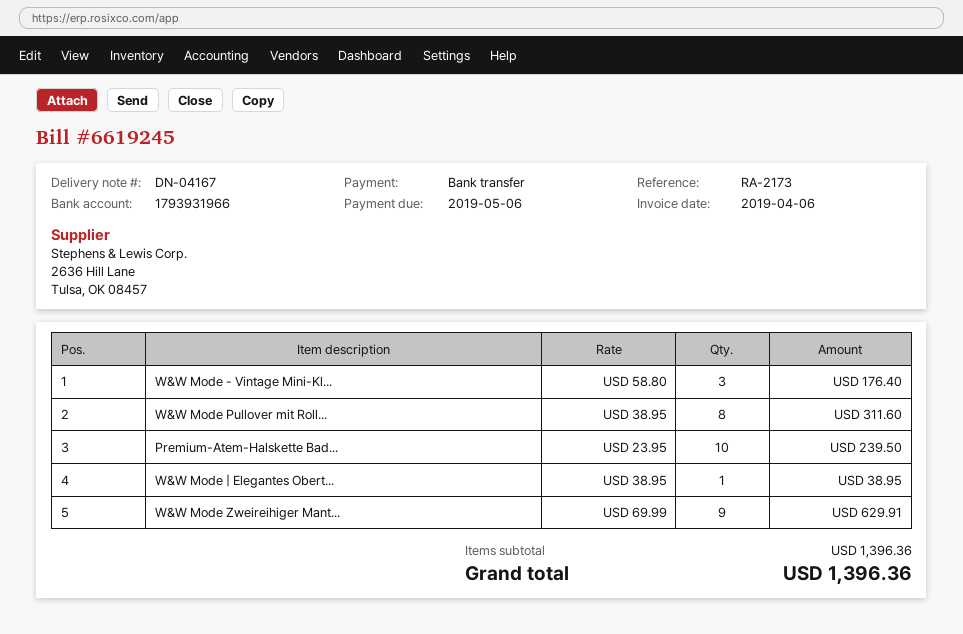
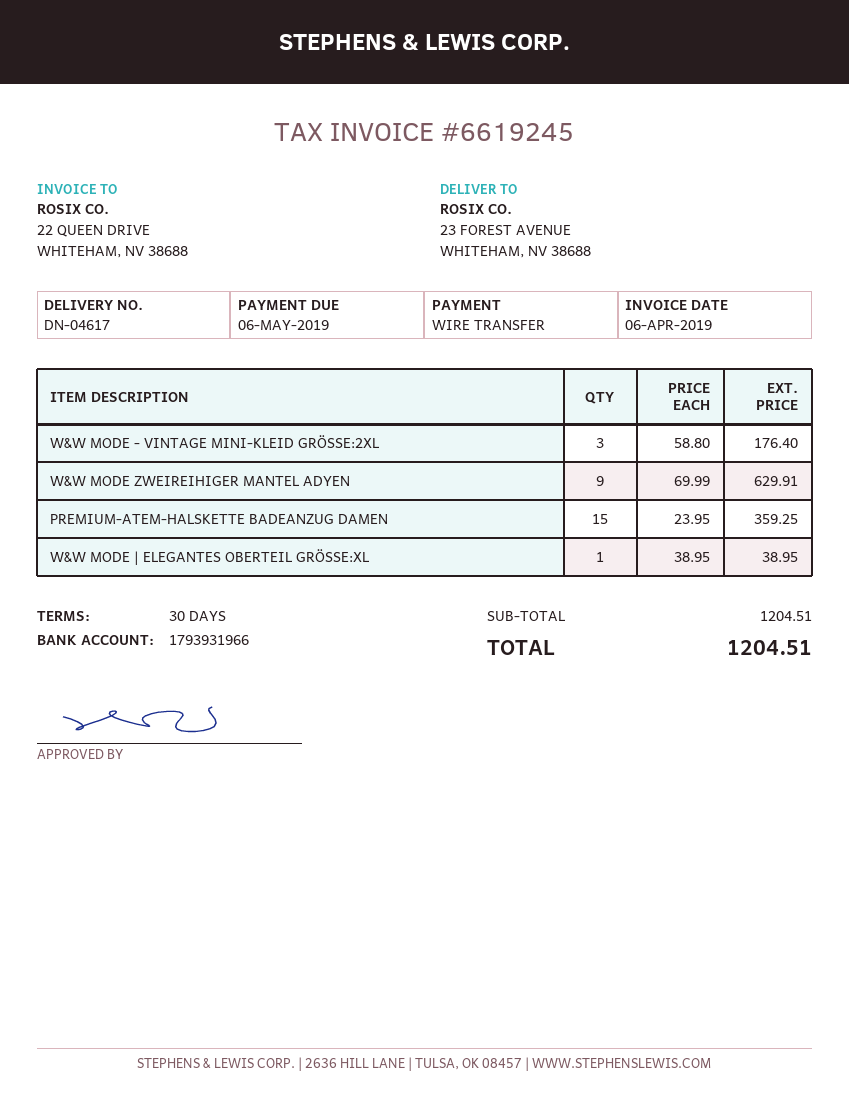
delivery note number: DN-04167 -> DN-04617
W&W Mode Pullover mit Roll...: 8 x 38.95 = 311.60 -> none
Premium-Atem-Halskette Bad...: 10 x 23.95 = 239.50 -> 15 x 23.95 = 359.25
subtotal: 1396.36 -> 1204.51
total: 1396.36 -> 1204.51

